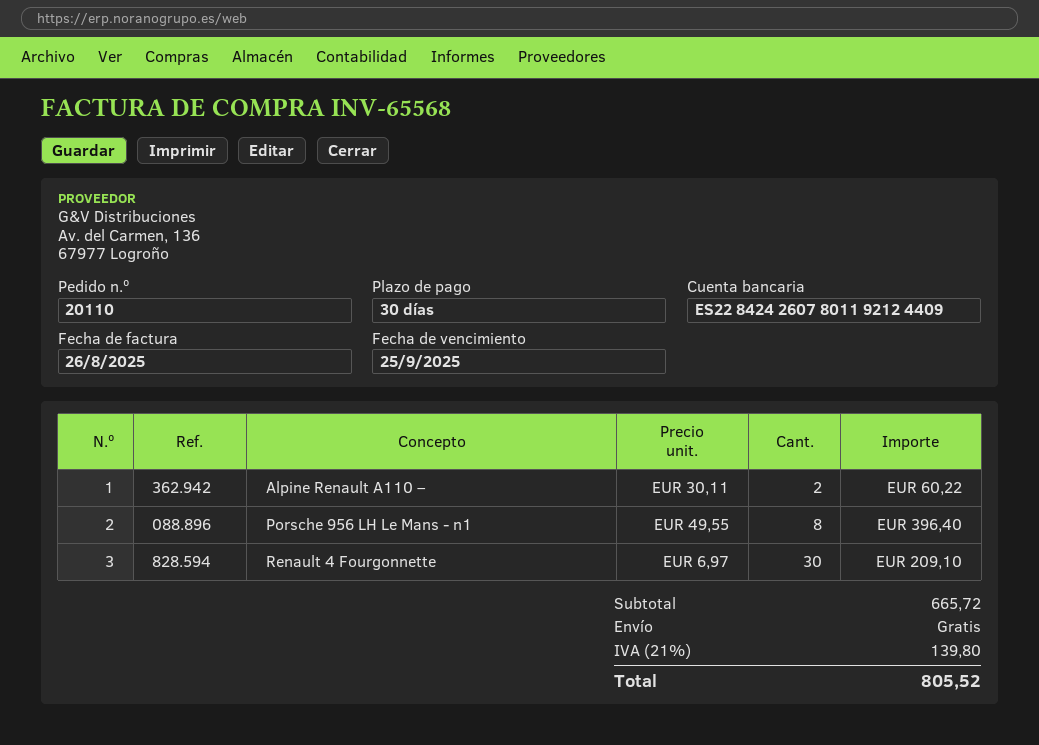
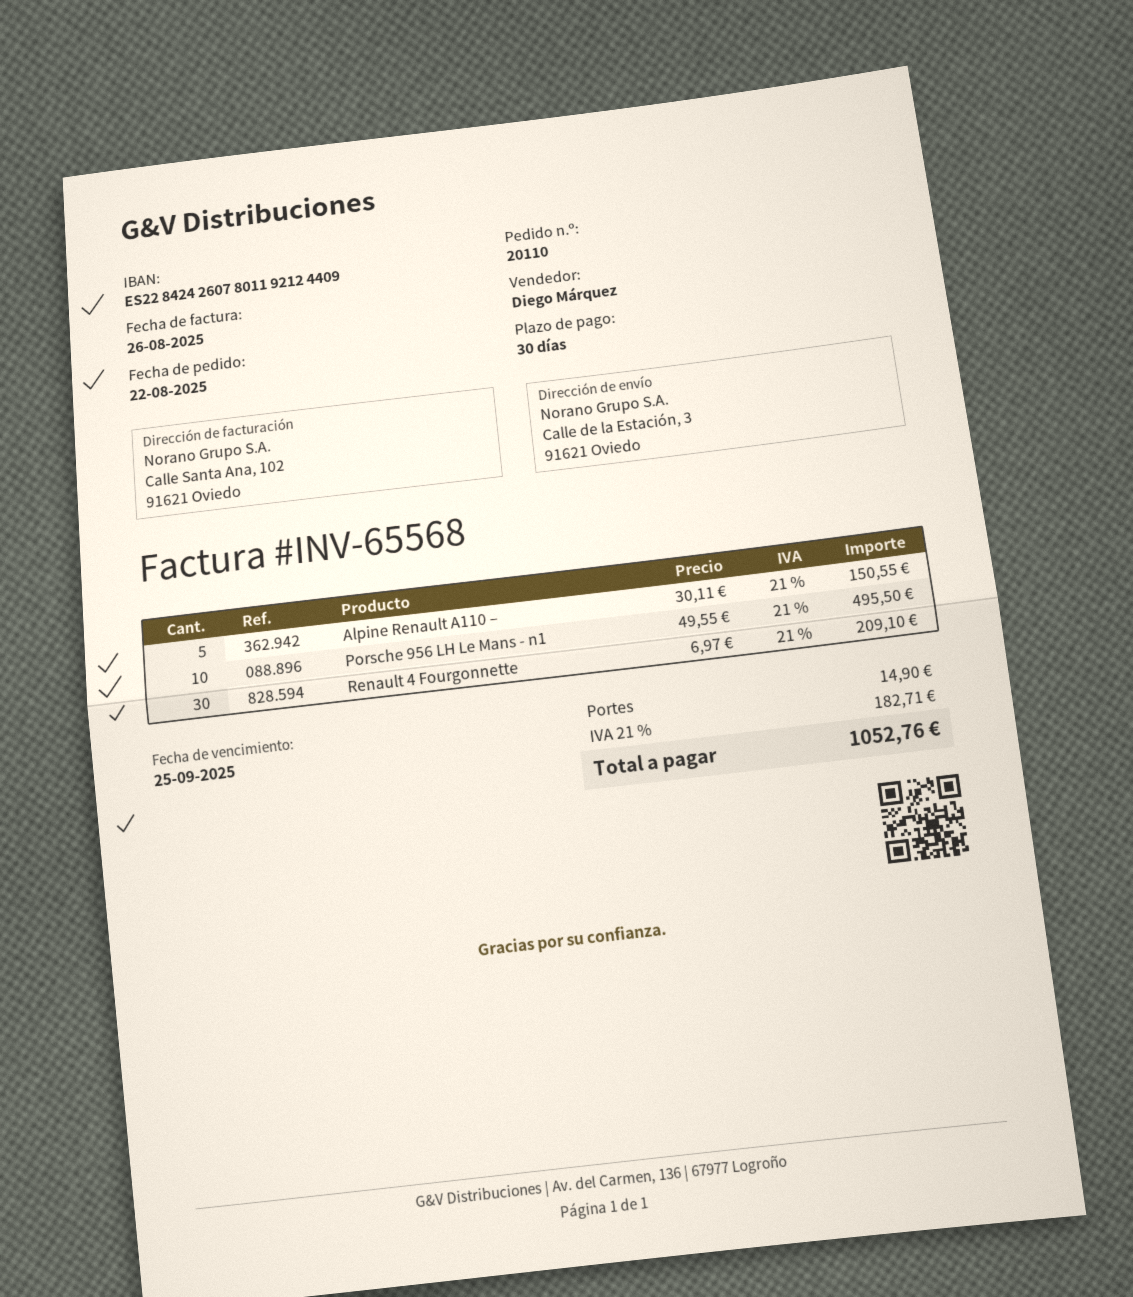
Alpine Renault A110 –: 2 x 30.11 = 60.22 -> 5 x 30.11 = 150.55
Porsche 956 LH Le Mans - n1: 8 x 49.55 = 396.40 -> 10 x 49.55 = 495.50
shipping: 0.00 -> 14.90
tax: 21% = 139.80 -> 21% = 182.71
total: 805.52 -> 1052.76

